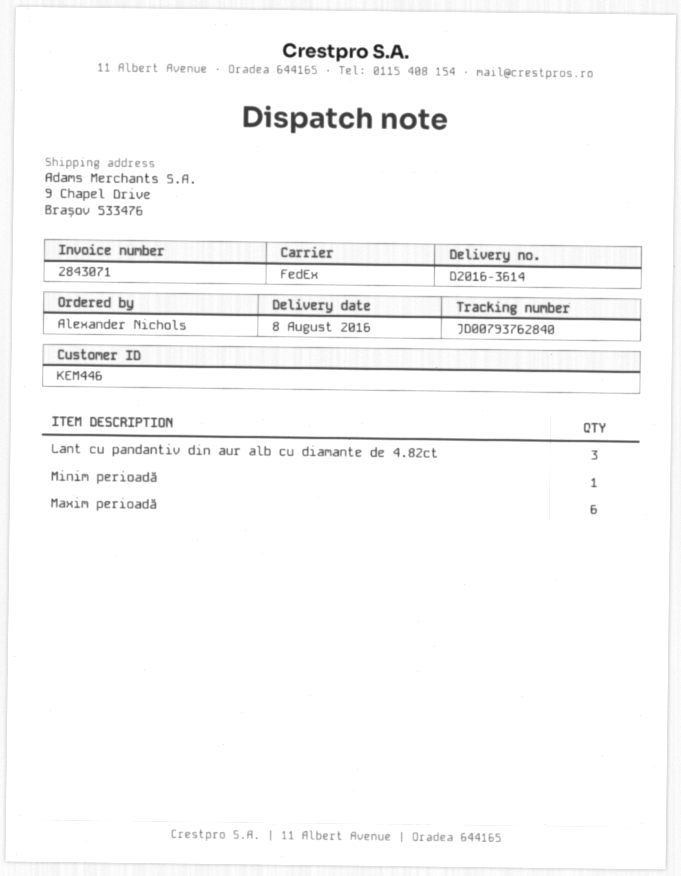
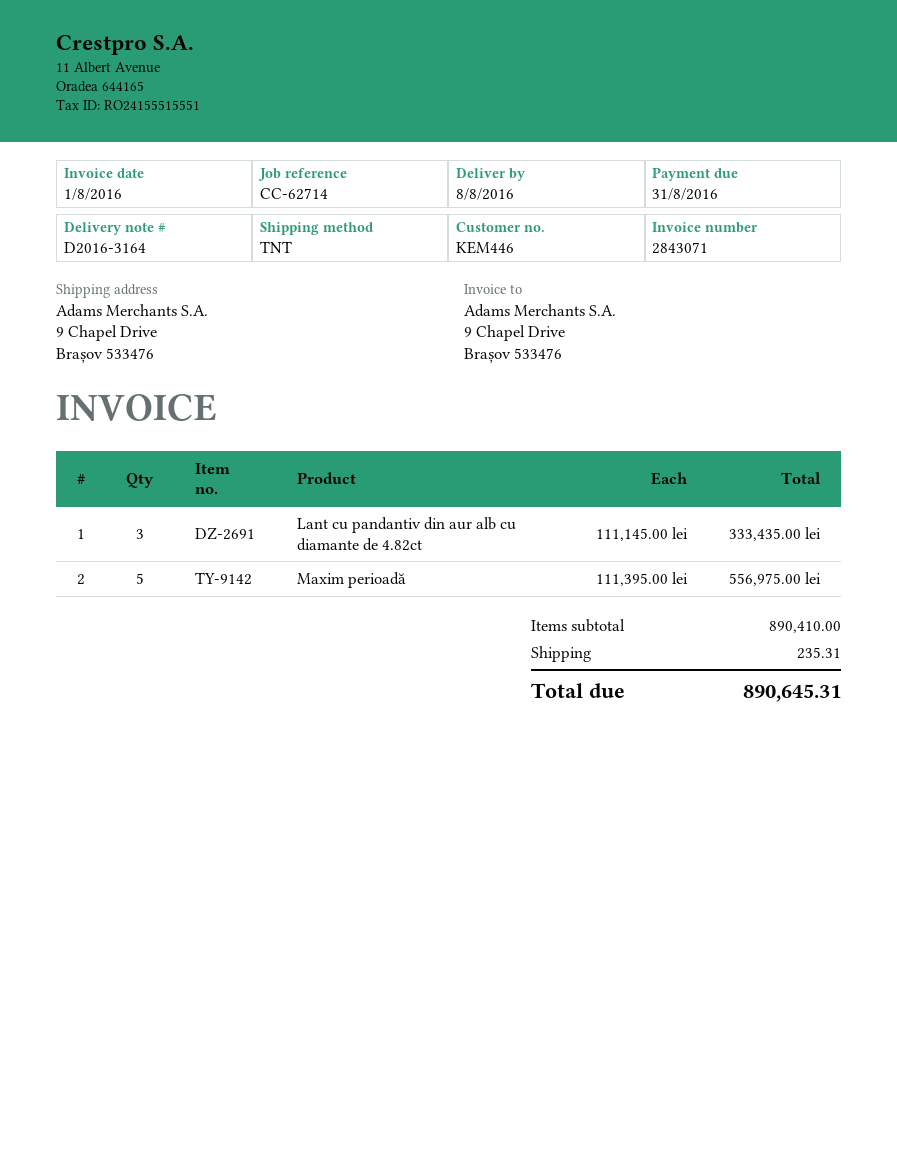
delivery note number: D2016-3614 -> D2016-3164
shipping method: FedEx -> TNT
Minim perioadă: 1 -> none
Maxim perioadă: 6 -> 5

